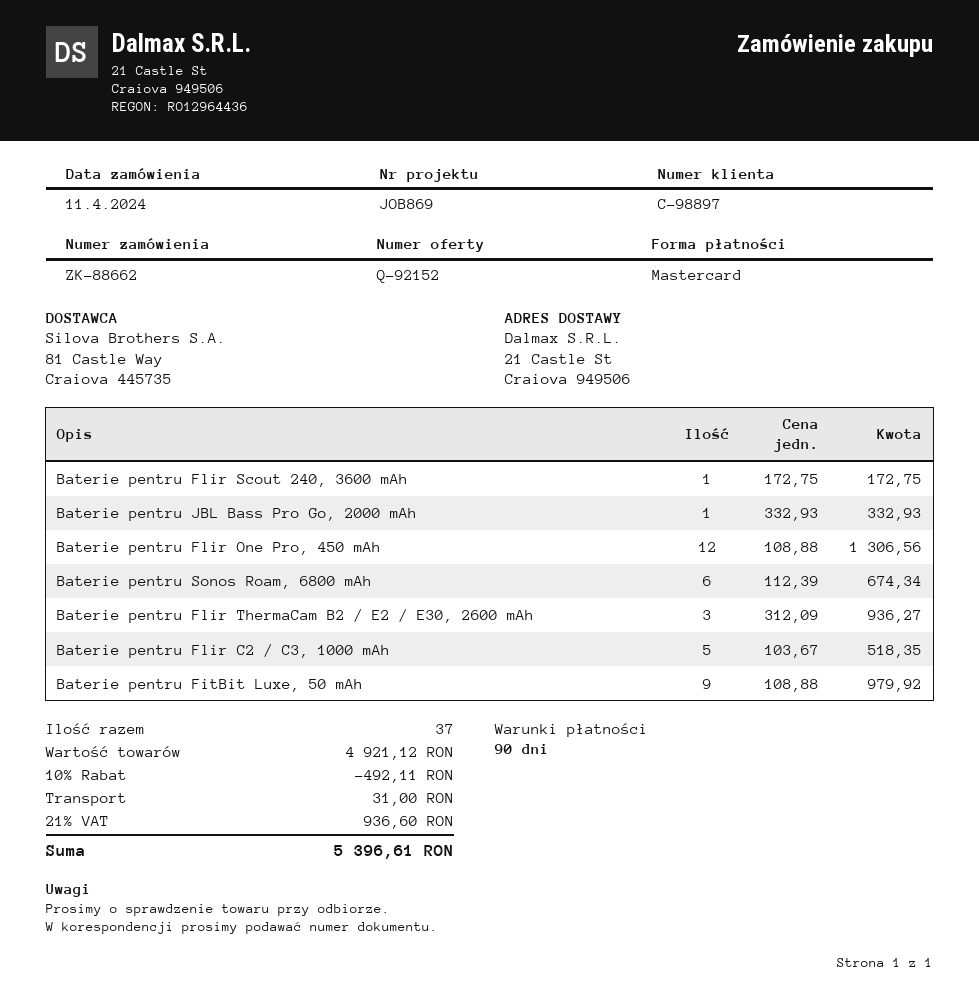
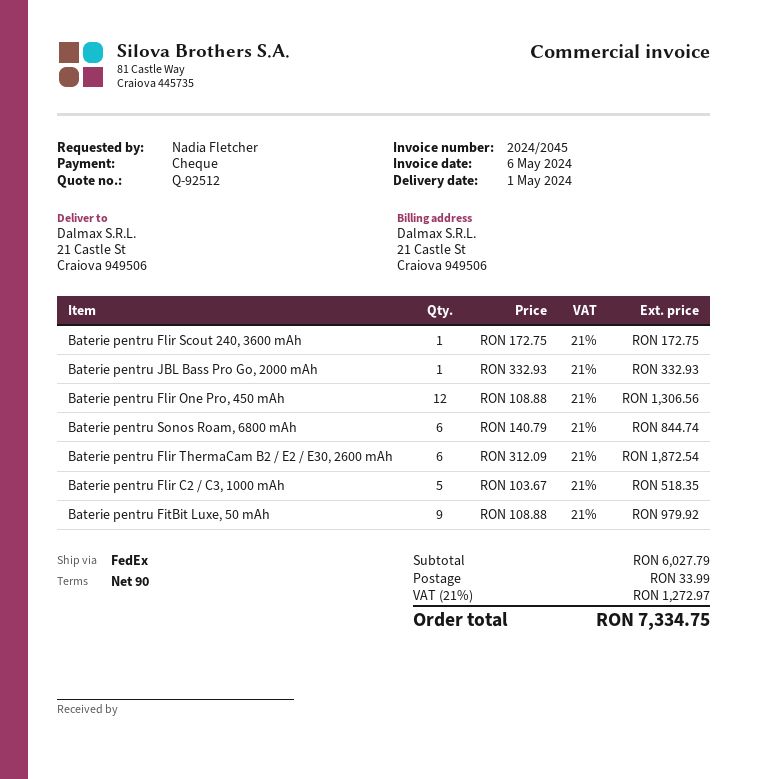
quote number: Q-92152 -> Q-92512
payment method: Mastercard -> cheque
Baterie pentru Sonos Roam, 6800 mAh: 6 x 112.39 = 674.34 -> 6 x 140.79 = 844.74
Baterie pentru Flir ThermaCam B2 / E2 / E30, 2600 mAh: 3 x 312.09 = 936.27 -> 6 x 312.09 = 1872.54
subtotal: 4921.12 -> 6027.79
discount: 10% = 492.11 -> none
shipping: 31.00 -> 33.99
tax: 21% = 936.60 -> 21% = 1272.97
total: 5396.61 -> 7334.75

